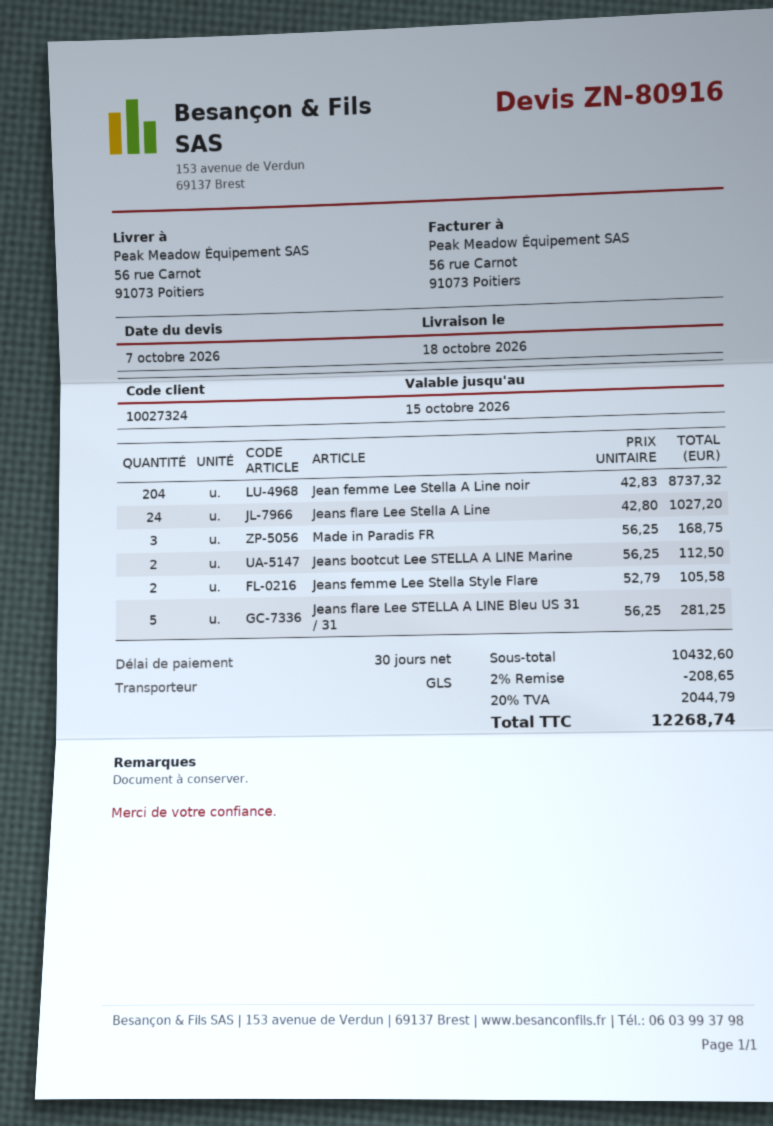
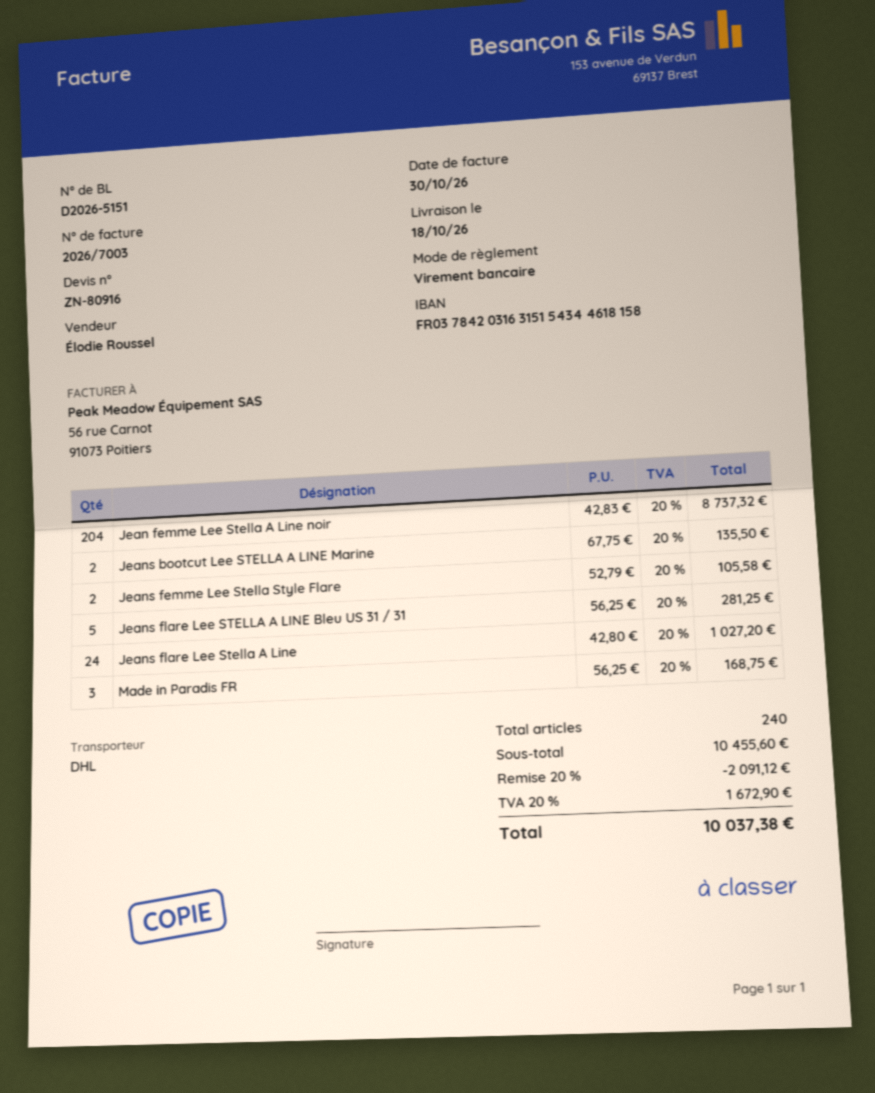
shipping method: GLS -> DHL
Jeans bootcut Lee STELLA A LINE Marine: 2 x 56.25 = 112.50 -> 2 x 67.75 = 135.50
subtotal: 10432.60 -> 10455.60
discount: 2% = 208.65 -> 20% = 2091.12
tax: 20% = 2044.79 -> 20% = 1672.90
total: 12268.74 -> 10037.38

